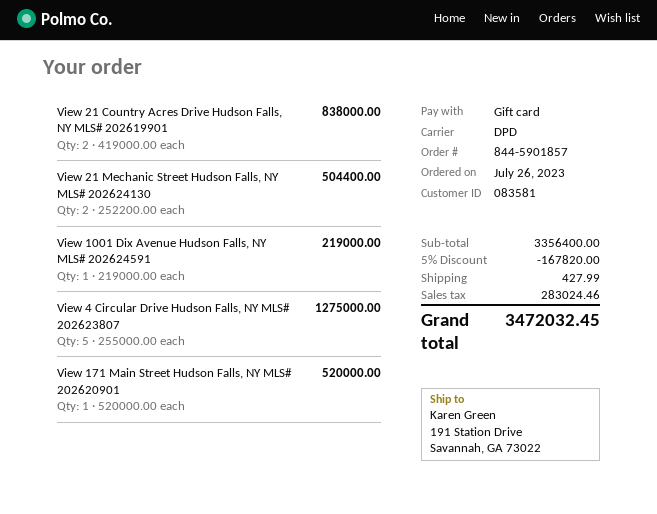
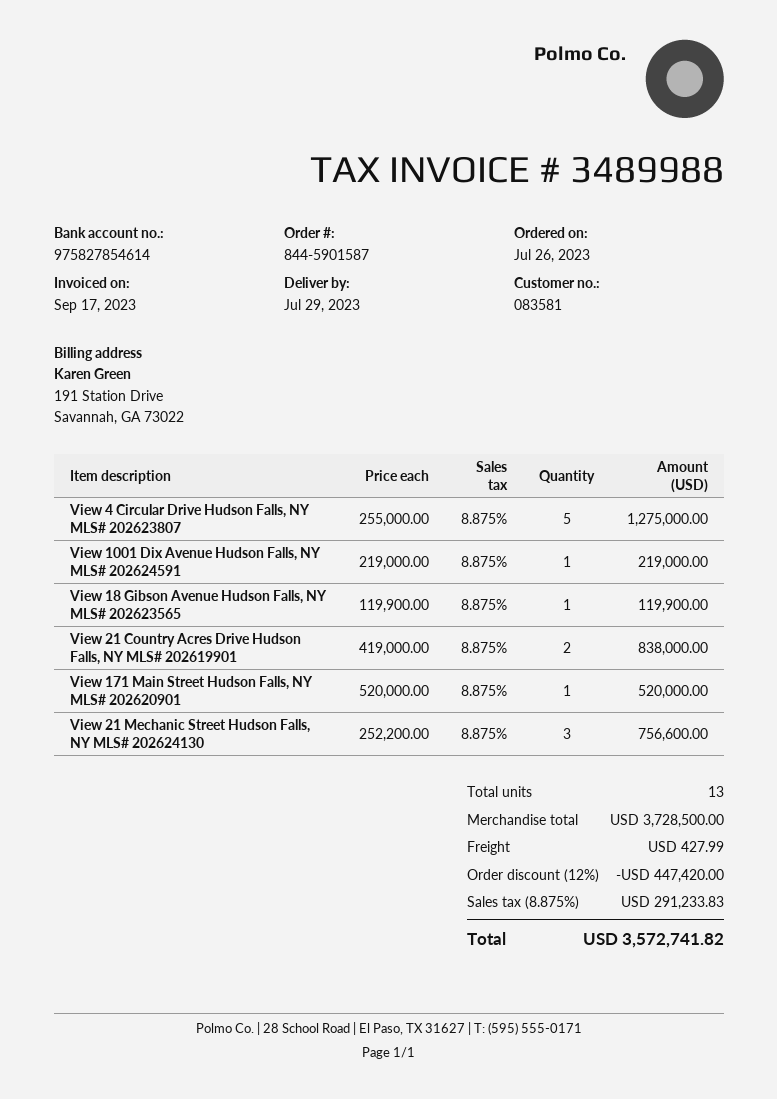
order number: 844-5901857 -> 844-5901587
View 21 Mechanic Street Hudson Falls, NY MLS# 202624130: 2 x 252200.00 = 504400.00 -> 3 x 252200.00 = 756600.00
View 18 Gibson Avenue Hudson Falls, NY MLS# 202623565: none -> 1 x 119900.00 = 119900.00
subtotal: 3356400.00 -> 3728500.00
discount: 5% = 167820.00 -> 12% = 447420.00
tax: 283024.46 -> 291233.83
total: 3472032.45 -> 3572741.82

